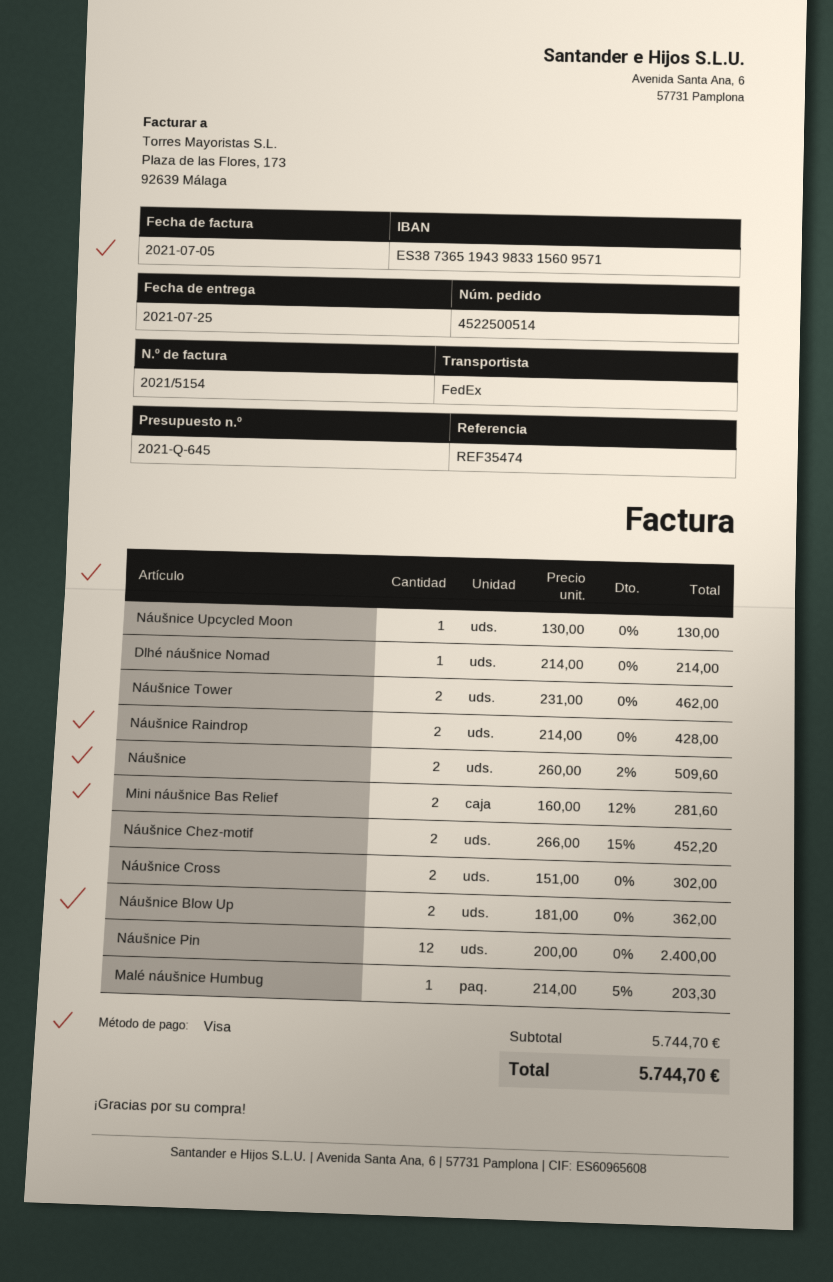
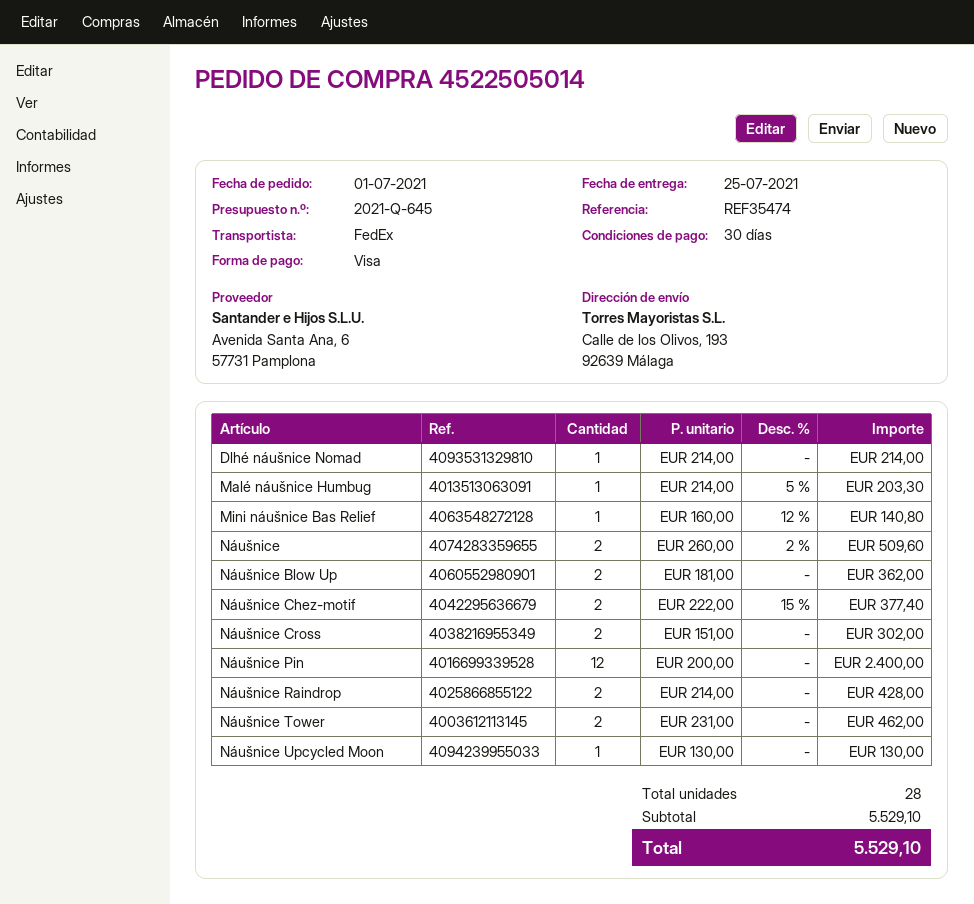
order number: 4522500514 -> 4522505014
Mini náušnice Bas Relief: 2 x 160.00 - 12% = 281.60 -> 1 x 160.00 - 12% = 140.80
Náušnice Chez-motif: 2 x 266.00 - 15% = 452.20 -> 2 x 222.00 - 15% = 377.40
subtotal: 5744.70 -> 5529.10
total: 5744.70 -> 5529.10

